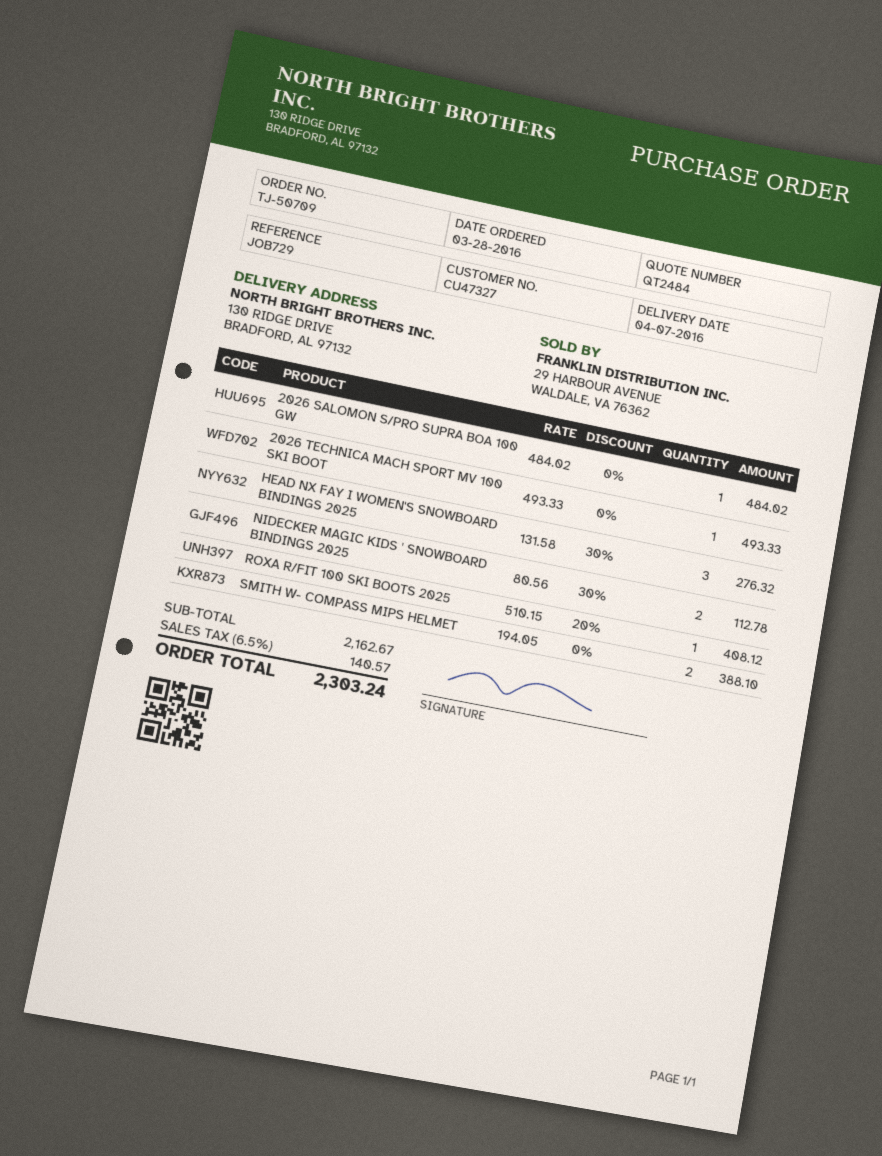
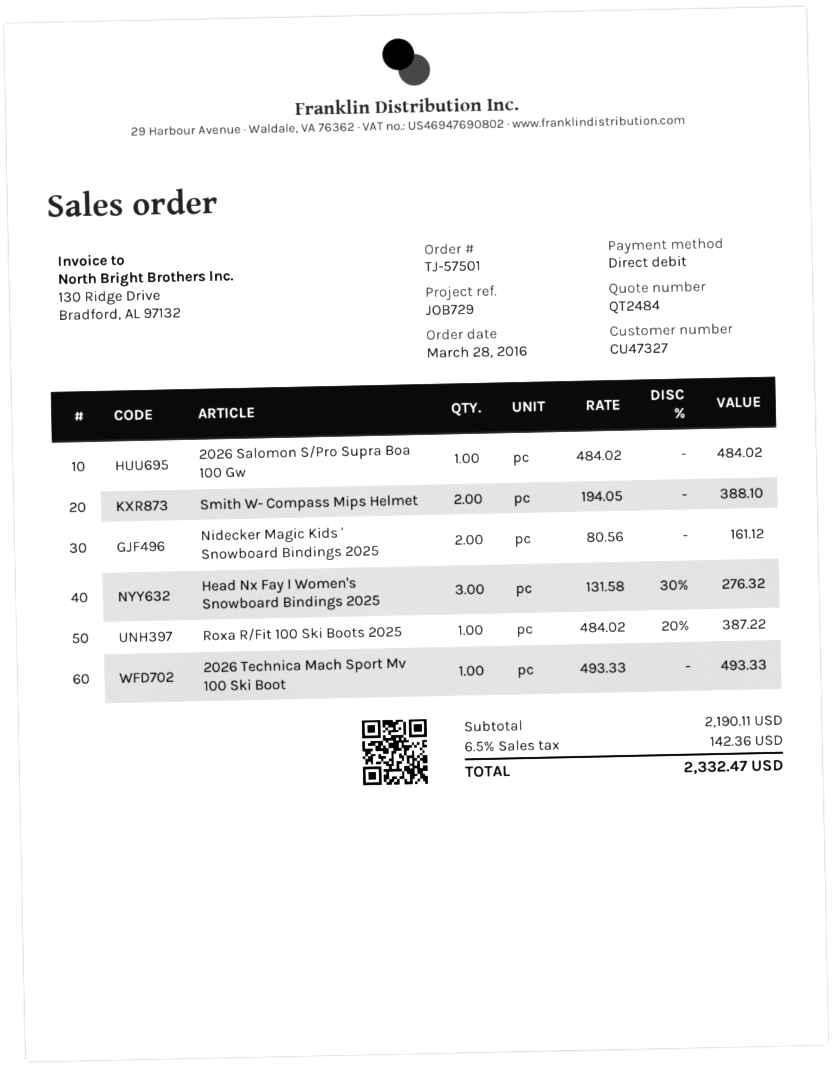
order number: TJ-50709 -> TJ-57501
NIDECKER MAGIC KIDS ' SNOWBOARD BINDINGS 2025: 2 x 80.56 - 30% = 112.78 -> 2 x 80.56 = 161.12
ROXA R/FIT 100 SKI BOOTS 2025: 1 x 510.15 - 20% = 408.12 -> 1 x 484.02 - 20% = 387.22
subtotal: 2162.67 -> 2190.11
tax: 6.5% = 140.57 -> 6.5% = 142.36
total: 2303.24 -> 2332.47

